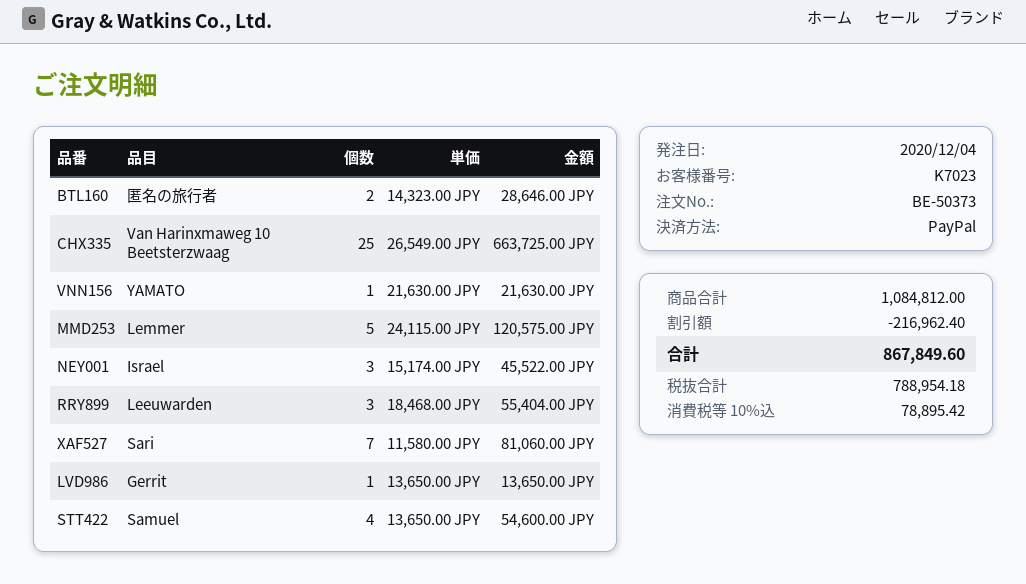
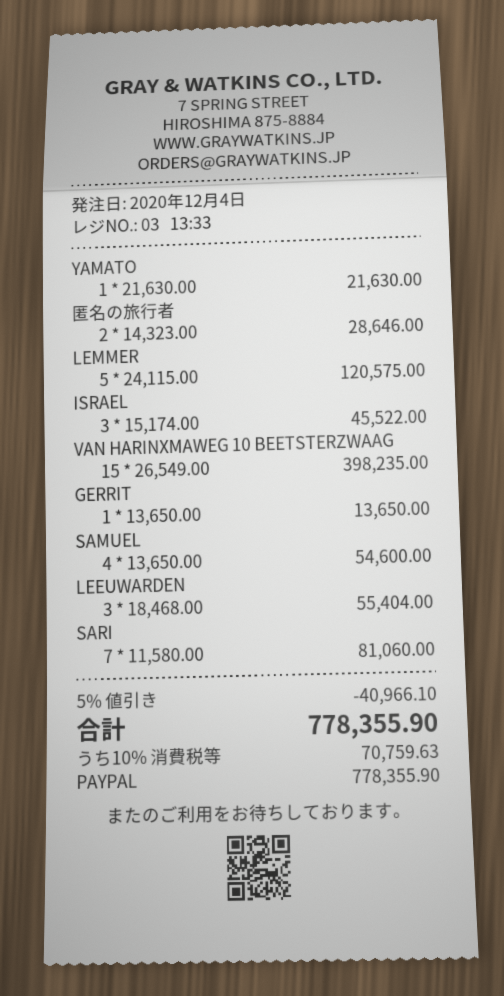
Van Harinxmaweg 10 Beetsterzwaag: 25 x 26549.00 = 663725.00 -> 15 x 26549.00 = 398235.00
discount: 216962.40 -> 40966.10
tax: 10% = 78895.42 -> 10% = 70759.63
total: 867849.60 -> 778355.90

